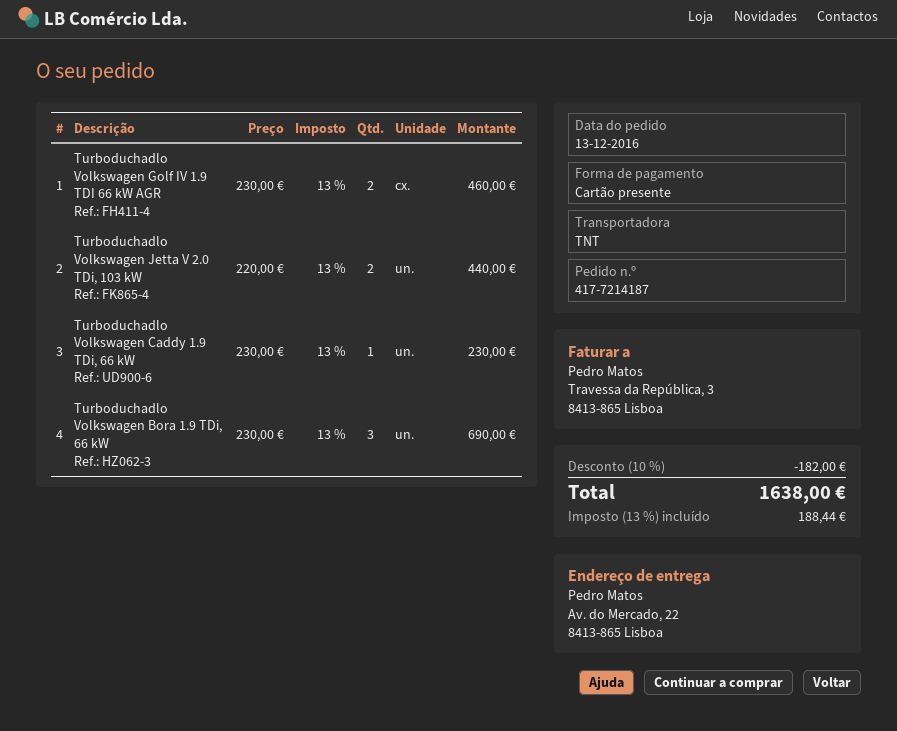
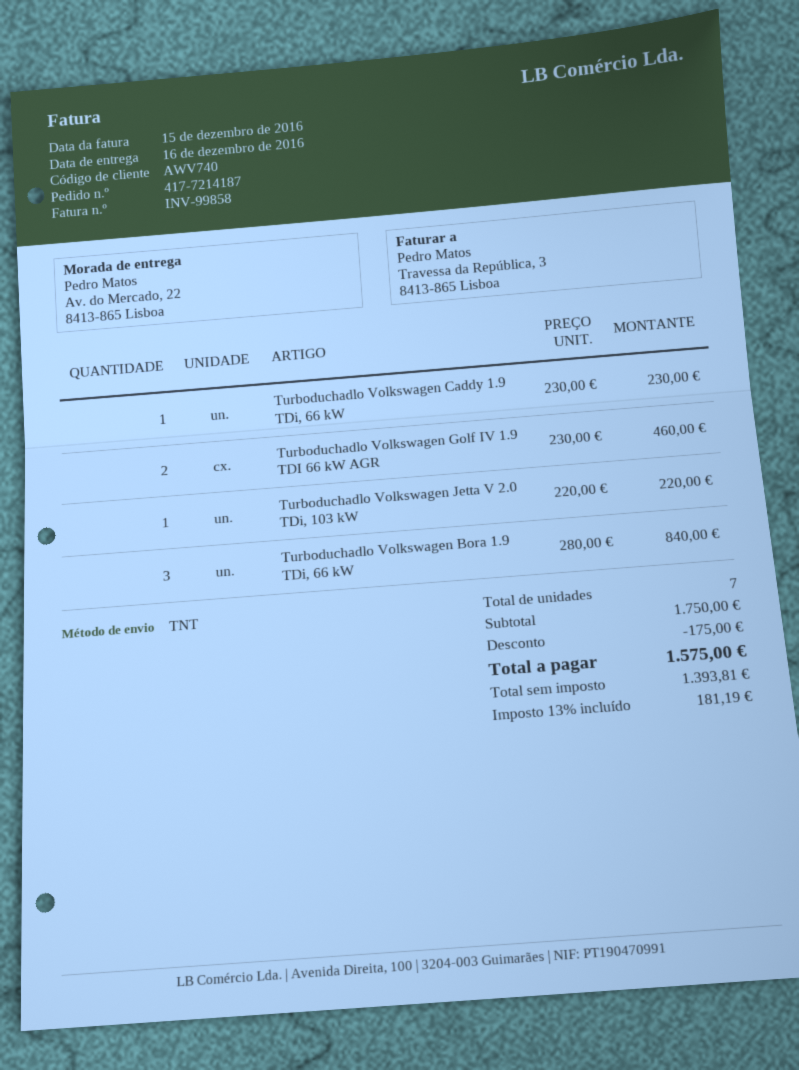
Turboduchadlo Volkswagen Jetta V 2.0 TDi, 103 kW: 2 x 220.00 = 440.00 -> 1 x 220.00 = 220.00
Turboduchadlo Volkswagen Bora 1.9 TDi, 66 kW: 3 x 230.00 = 690.00 -> 3 x 280.00 = 840.00
discount: 182.00 -> 175.00
tax: 13% = 188.44 -> 13% = 181.19
total: 1638.00 -> 1575.00

